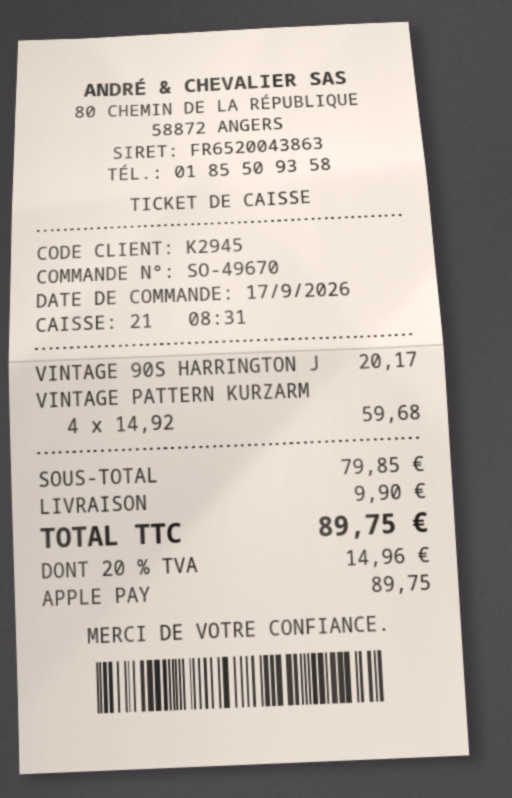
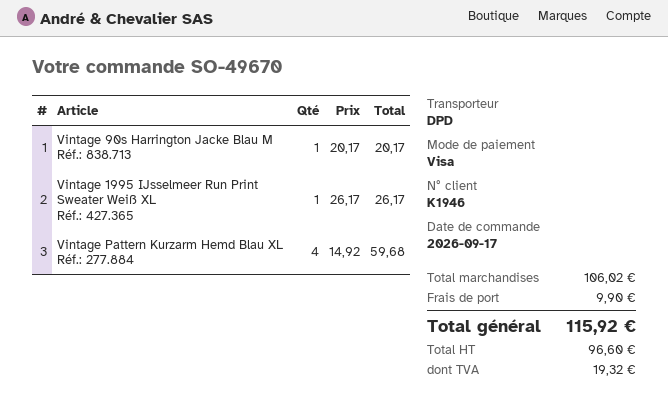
customer number: K2945 -> K1946
payment method: Apple Pay -> Visa
Vintage 1995 IJsselmeer Run Print Sweater Weiß XL: none -> 1 x 26.17 = 26.17
subtotal: 79.85 -> 106.02
tax: 14.96 -> 19.32
total: 89.75 -> 115.92

